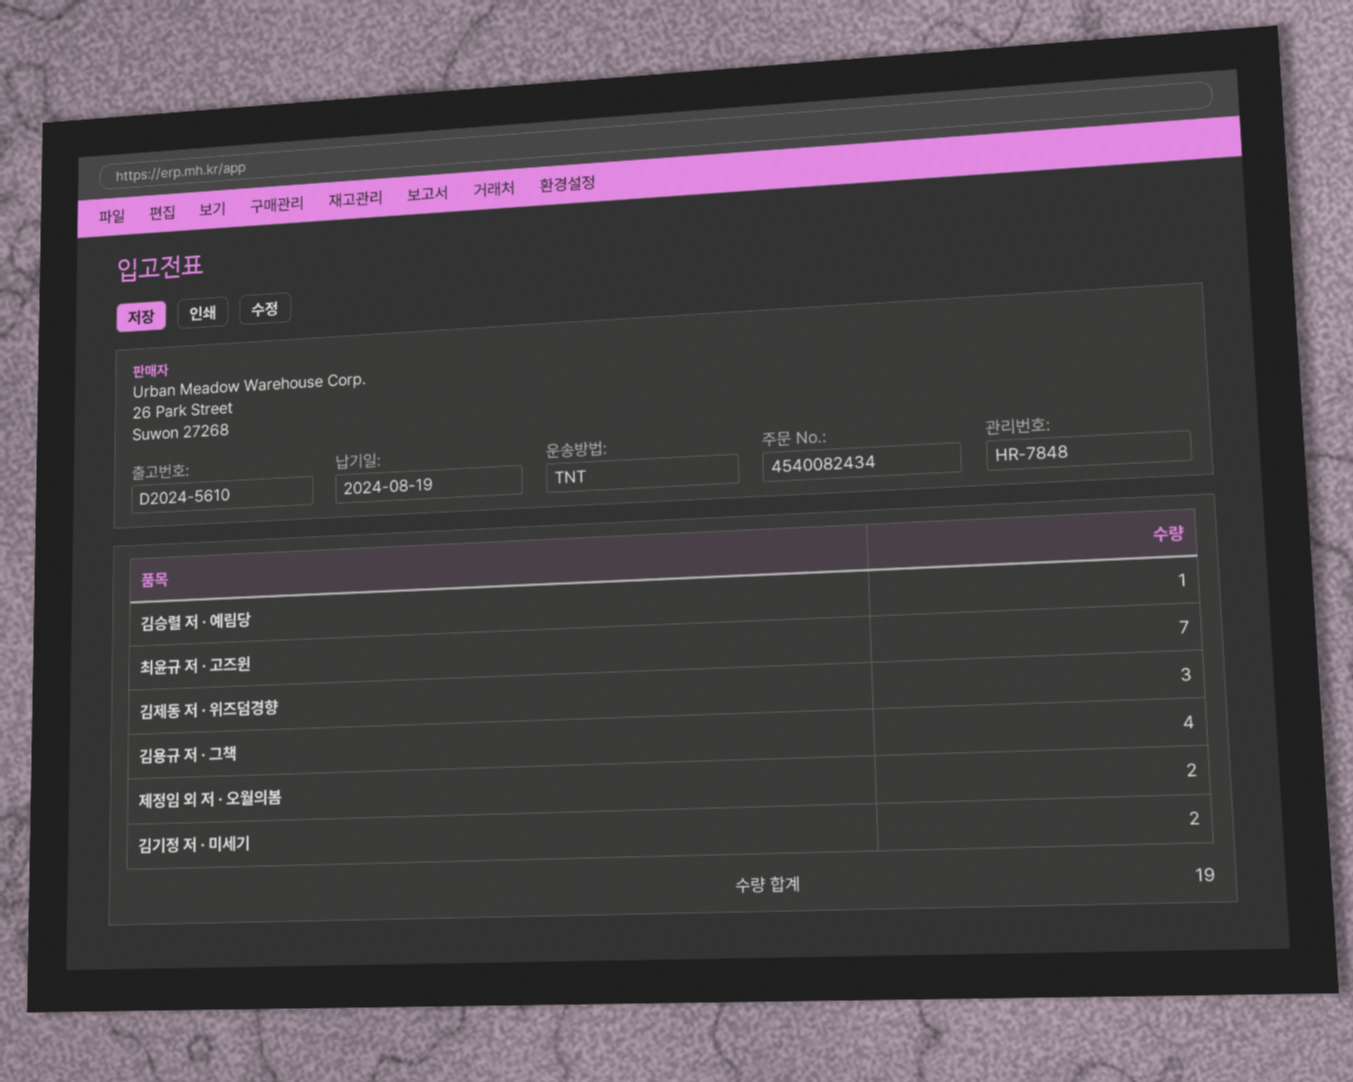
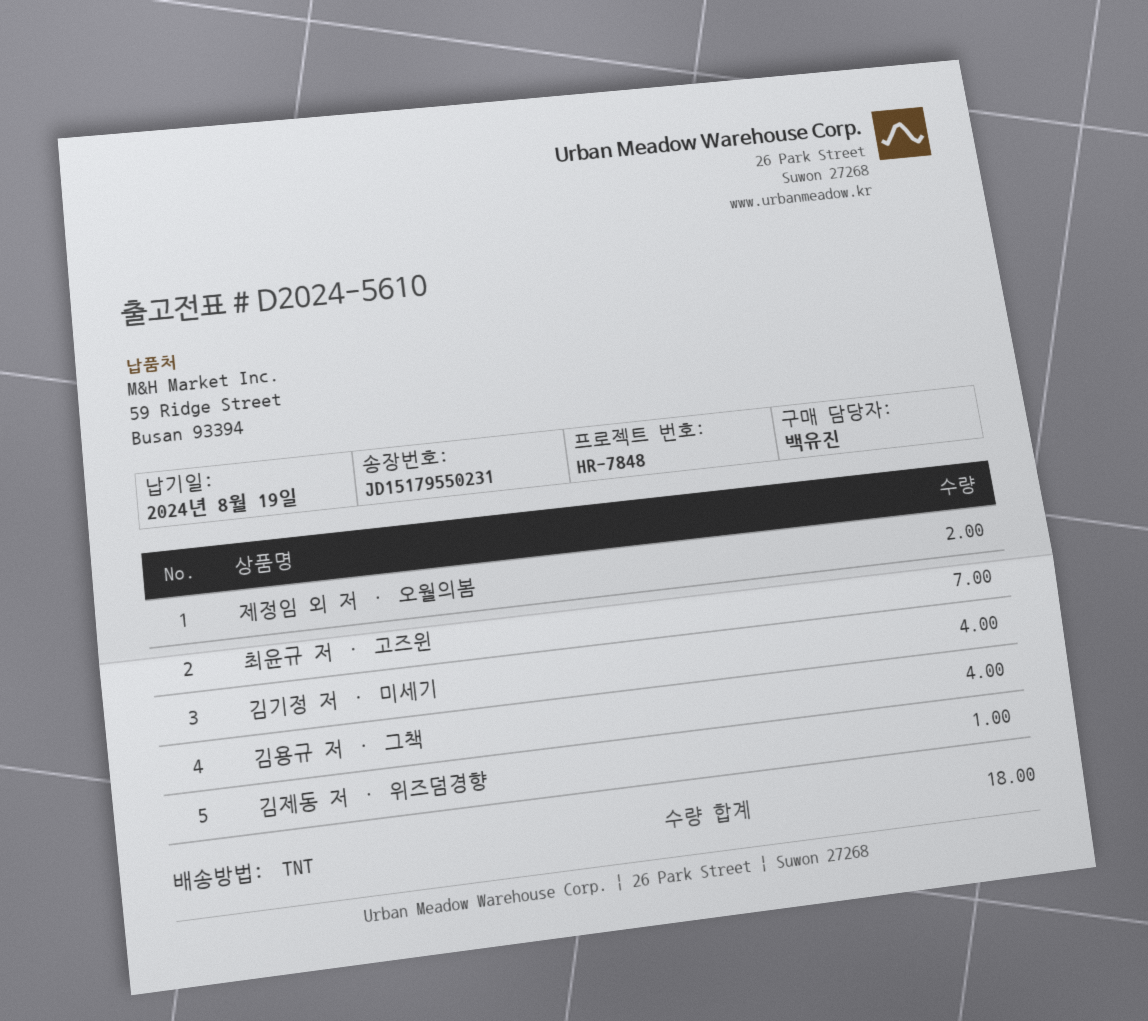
김승렬 저 · 예림당: 1 -> none
김제동 저 · 위즈덤경향: 3 -> 1
김기정 저 · 미세기: 2 -> 4
total quantity: 19 -> 18

